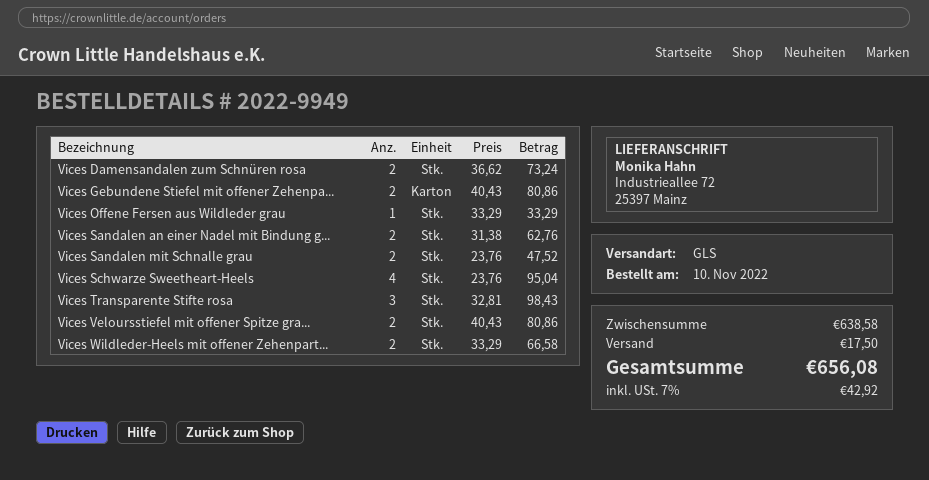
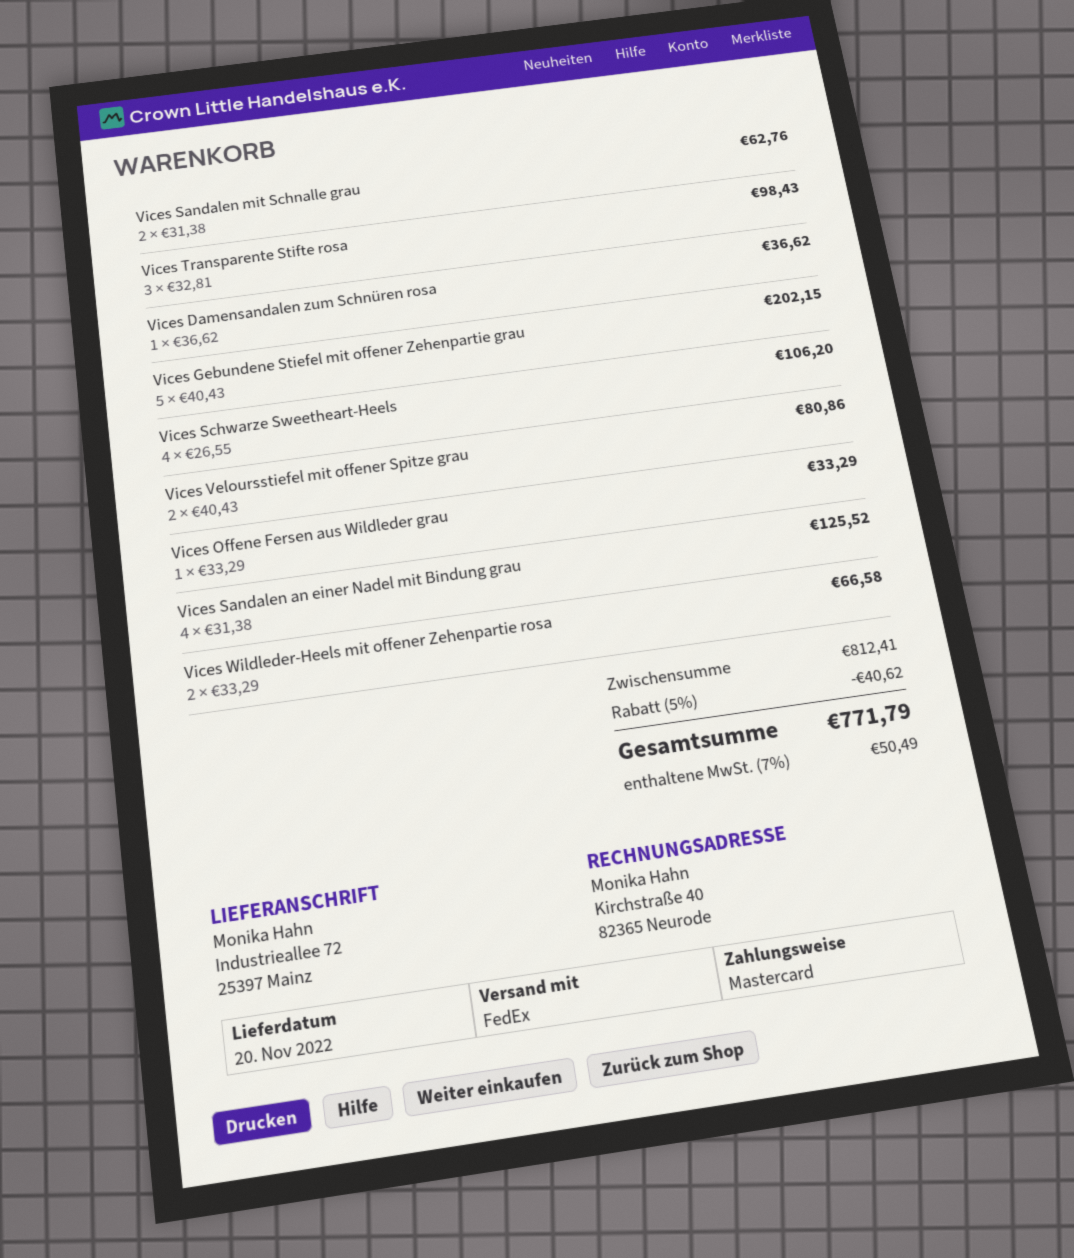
shipping method: GLS -> FedEx
Vices Damensandalen zum Schnüren rosa: 2 x 36.62 = 73.24 -> 1 x 36.62 = 36.62
Vices Gebundene Stiefel mit offener Zehenpa...: 2 x 40.43 = 80.86 -> 5 x 40.43 = 202.15
Vices Sandalen an einer Nadel mit Bindung g...: 2 x 31.38 = 62.76 -> 4 x 31.38 = 125.52
Vices Sandalen mit Schnalle grau: 2 x 23.76 = 47.52 -> 2 x 31.38 = 62.76
Vices Schwarze Sweetheart-Heels: 4 x 23.76 = 95.04 -> 4 x 26.55 = 106.20
subtotal: 638.58 -> 812.41
discount: none -> 5% = 40.62
shipping: 17.50 -> none
tax: 7% = 42.92 -> 7% = 50.49
total: 656.08 -> 771.79

